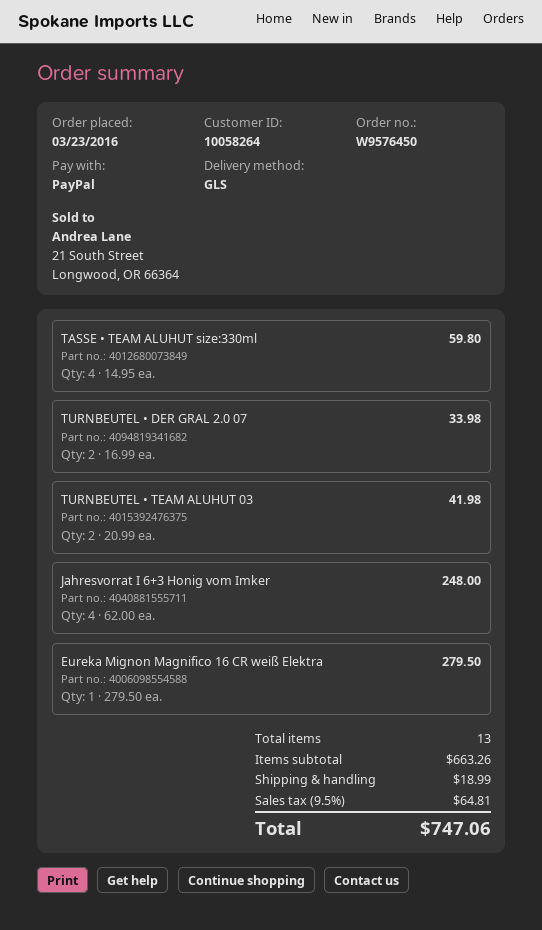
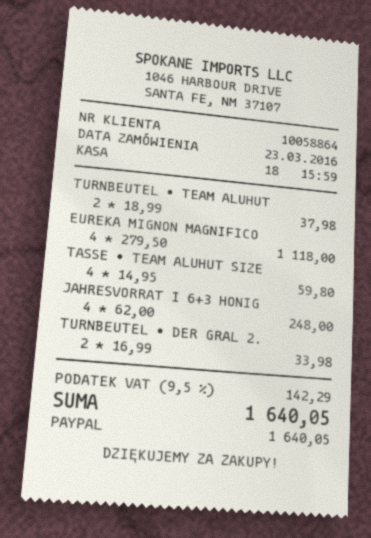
customer number: 10058264 -> 10058864
TURNBEUTEL • TEAM ALUHUT 03: 2 x 20.99 = 41.98 -> 2 x 18.99 = 37.98
Eureka Mignon Magnifico 16 CR weiß Elektra: 1 x 279.50 = 279.50 -> 4 x 279.50 = 1118.00
shipping: 18.99 -> none
tax: 9.5% = 64.81 -> 9.5% = 142.29
total: 747.06 -> 1640.05

